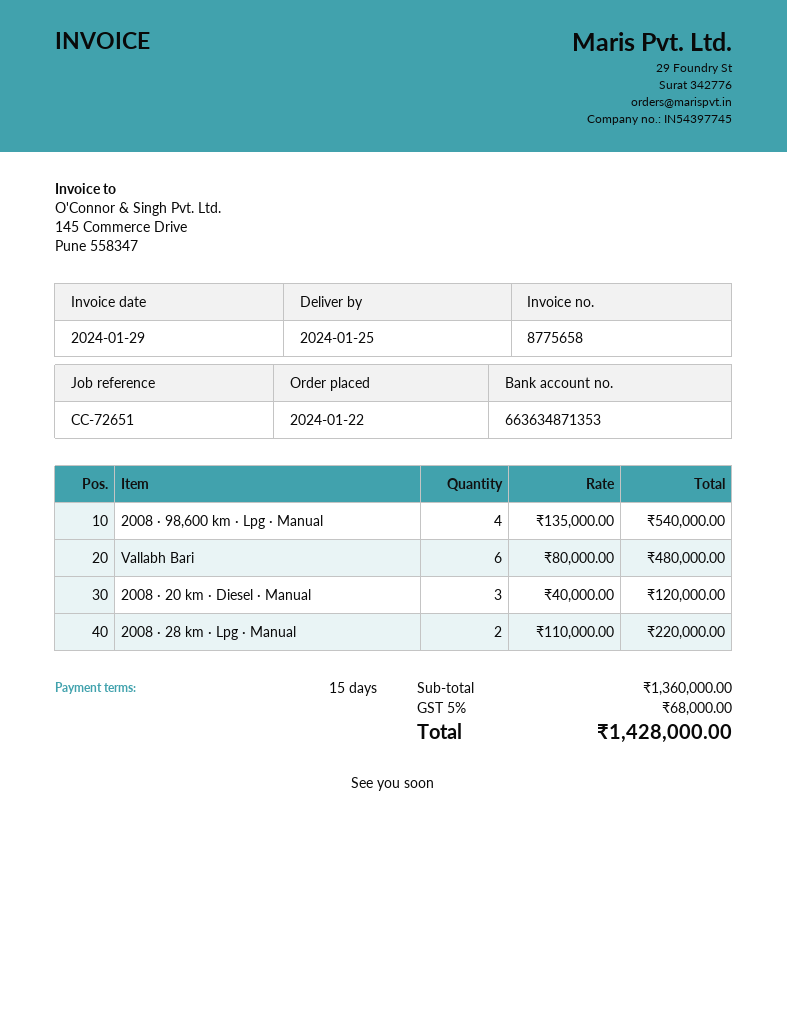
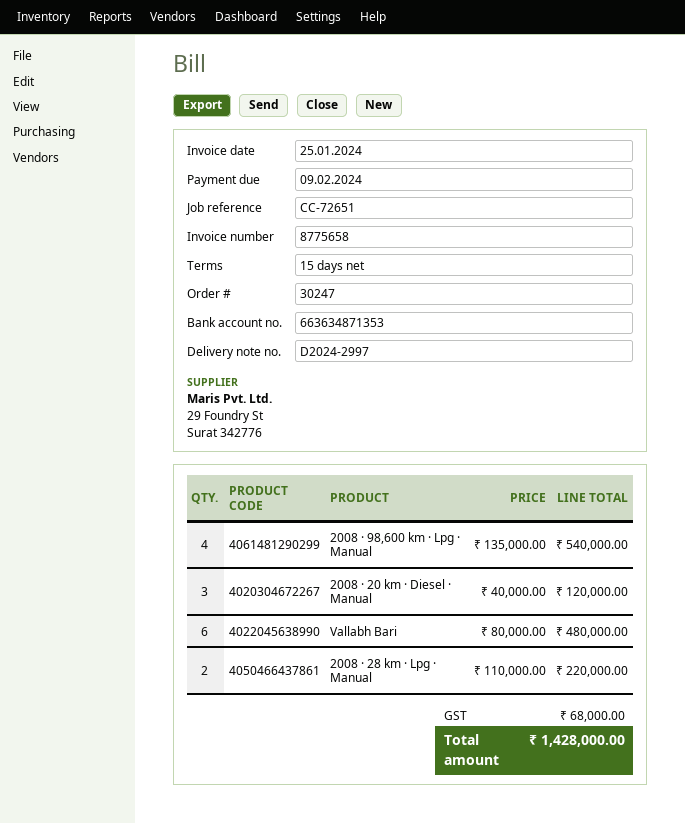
invoice date: 2024-01-29 -> 2024-01-25

